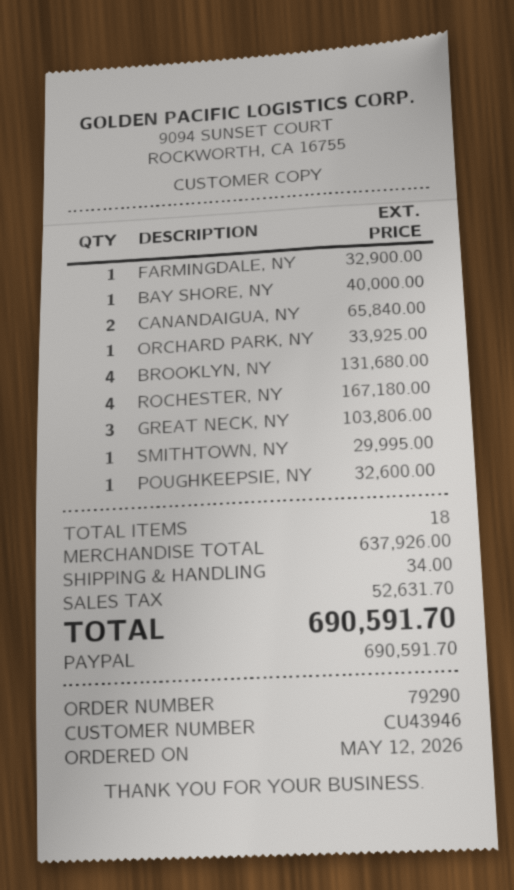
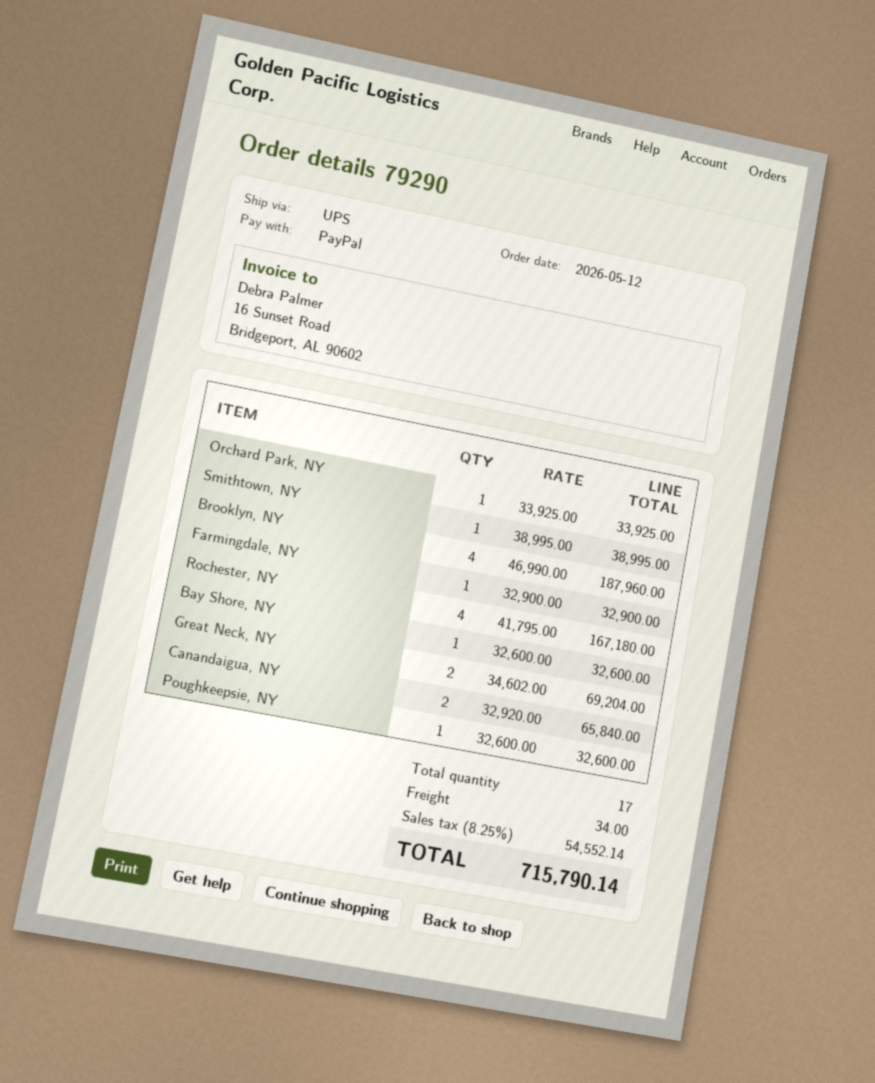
BAY SHORE, NY: 1 for 40000.00 -> 1 for 32600.00
BROOKLYN, NY: 4 for 131680.00 -> 4 for 187960.00
GREAT NECK, NY: 3 for 103806.00 -> 2 for 69204.00
SMITHTOWN, NY: 1 for 29995.00 -> 1 for 38995.00
total quantity: 18 -> 17
tax: 52631.70 -> 54552.14
total: 690591.70 -> 715790.14

